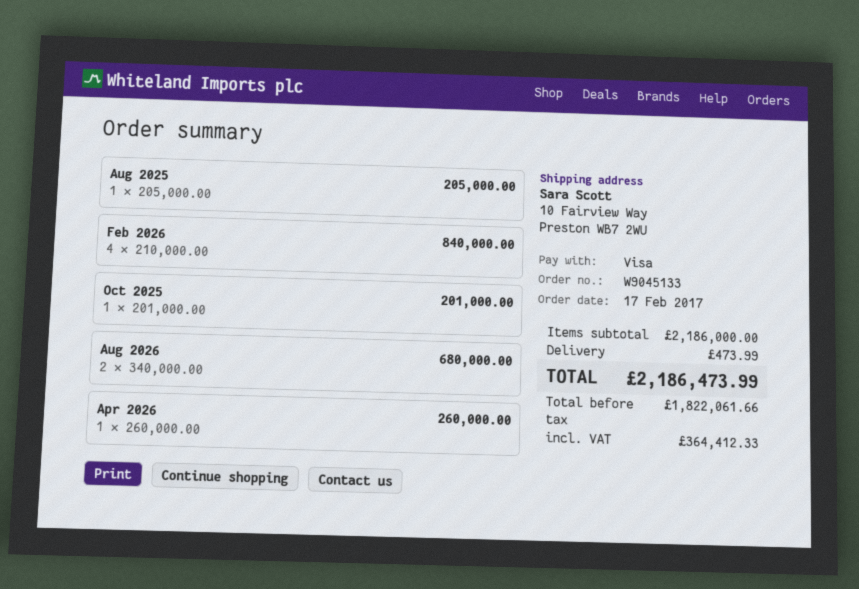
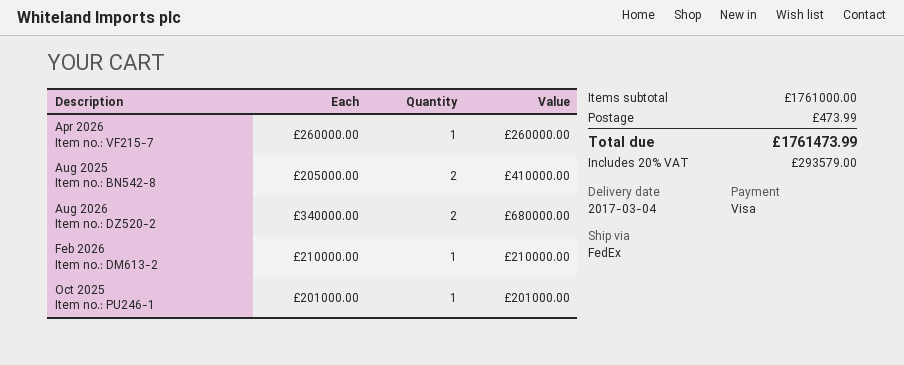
Aug 2025: 1 x 205000.00 = 205000.00 -> 2 x 205000.00 = 410000.00
Feb 2026: 4 x 210000.00 = 840000.00 -> 1 x 210000.00 = 210000.00
subtotal: 2186000.00 -> 1761000.00
tax: 364412.33 -> 293579.00
total: 2186473.99 -> 1761473.99

